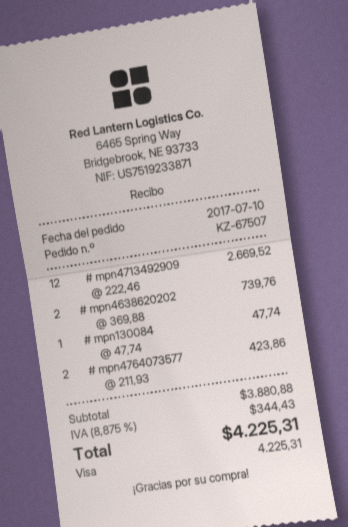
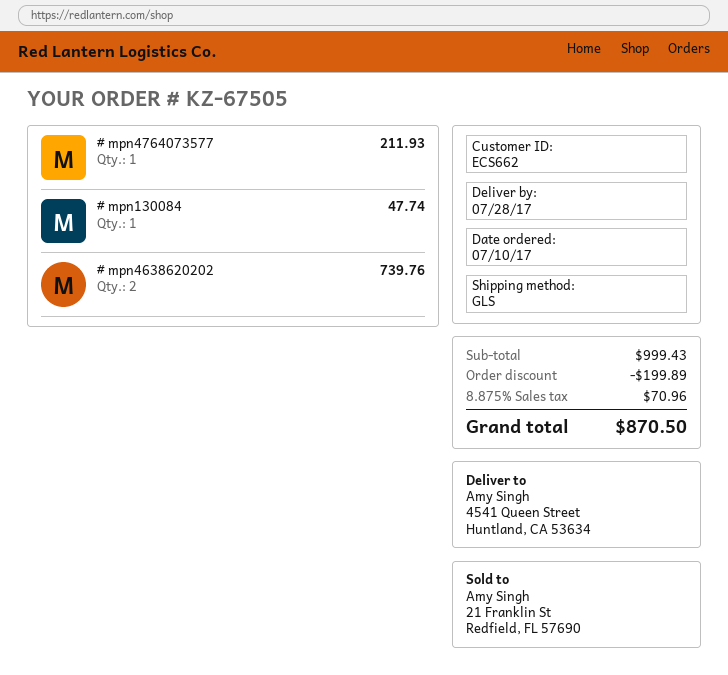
order number: KZ-67507 -> KZ-67505
# mpn4713492909: 12 for 2669.52 -> none
# mpn4764073577: 2 for 423.86 -> 1 for 211.93
subtotal: 3880.88 -> 999.43
discount: none -> 199.89
tax: 8.875% = 344.43 -> 8.875% = 70.96
total: 4225.31 -> 870.50

